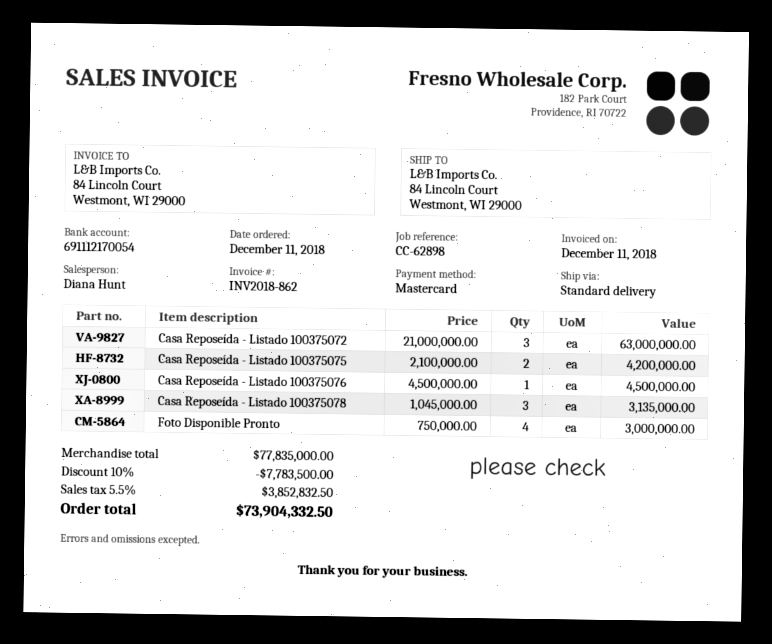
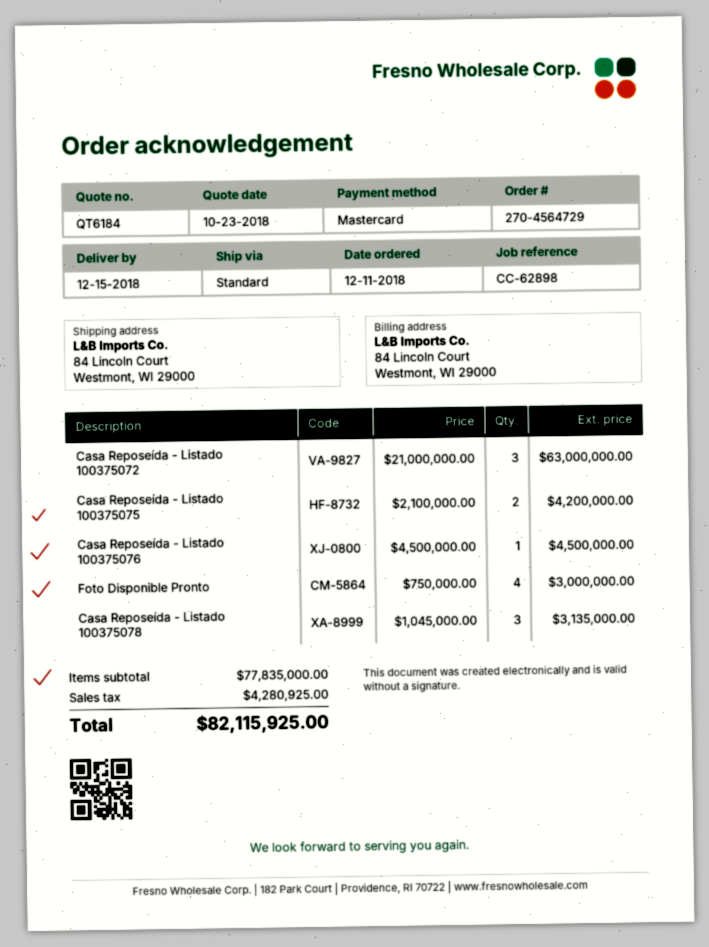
discount: 10% = 7783500.00 -> none
tax: 3852832.50 -> 4280925.00
total: 73904332.50 -> 82115925.00

